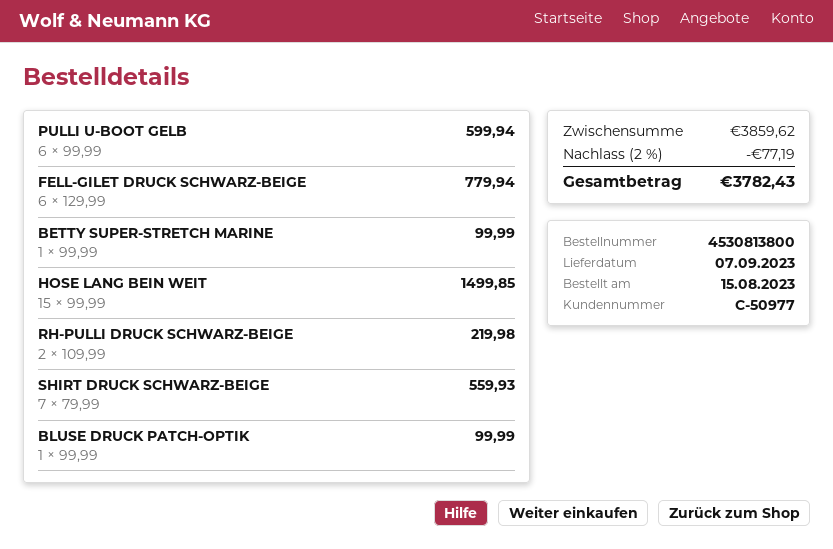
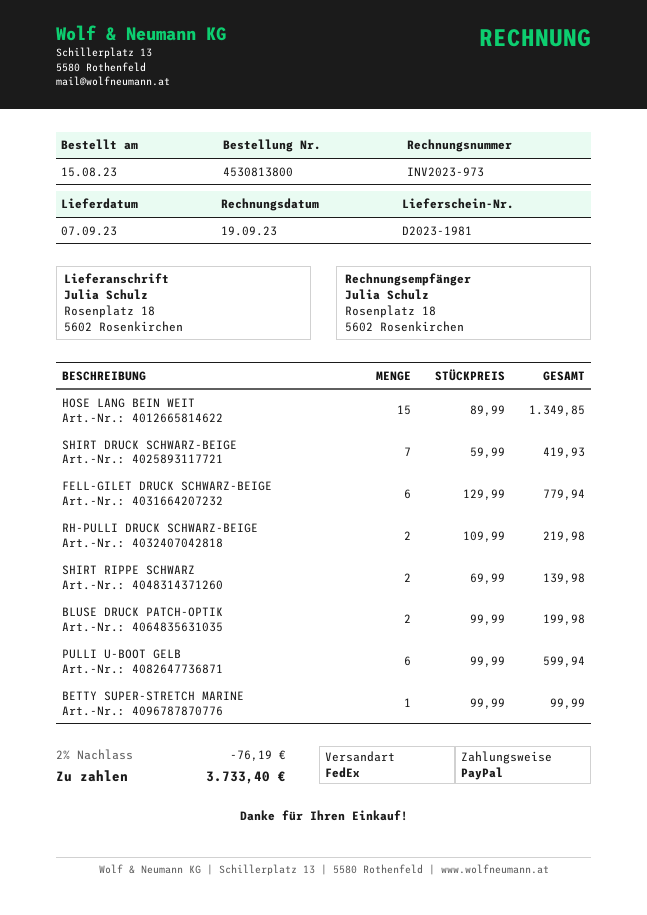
HOSE LANG BEIN WEIT: 15 x 99.99 = 1499.85 -> 15 x 89.99 = 1349.85
SHIRT DRUCK SCHWARZ-BEIGE: 7 x 79.99 = 559.93 -> 7 x 59.99 = 419.93
BLUSE DRUCK PATCH-OPTIK: 1 x 99.99 = 99.99 -> 2 x 99.99 = 199.98
SHIRT RIPPE SCHWARZ: none -> 2 x 69.99 = 139.98
discount: 2% = 77.19 -> 2% = 76.19
total: 3782.43 -> 3733.40

